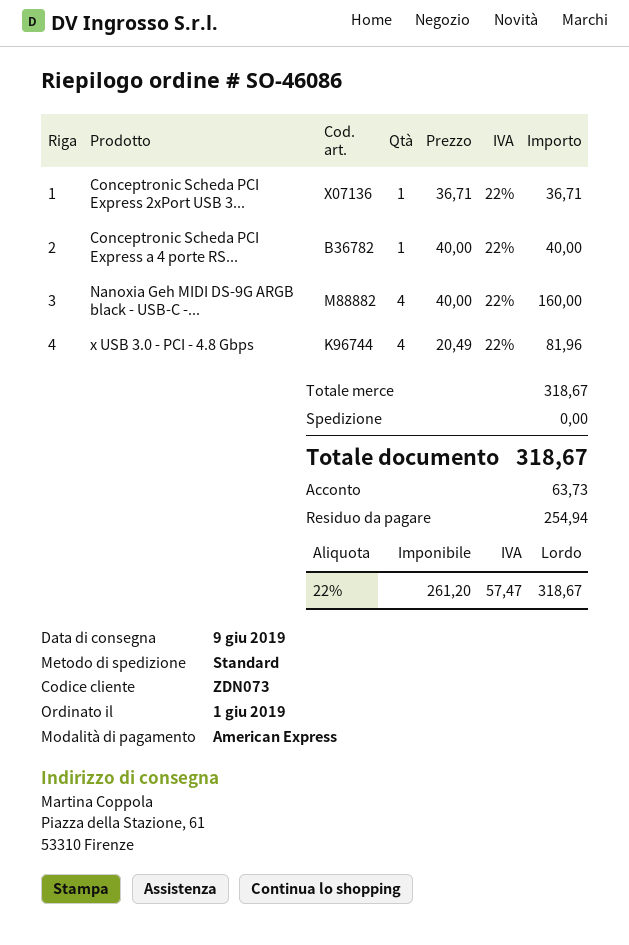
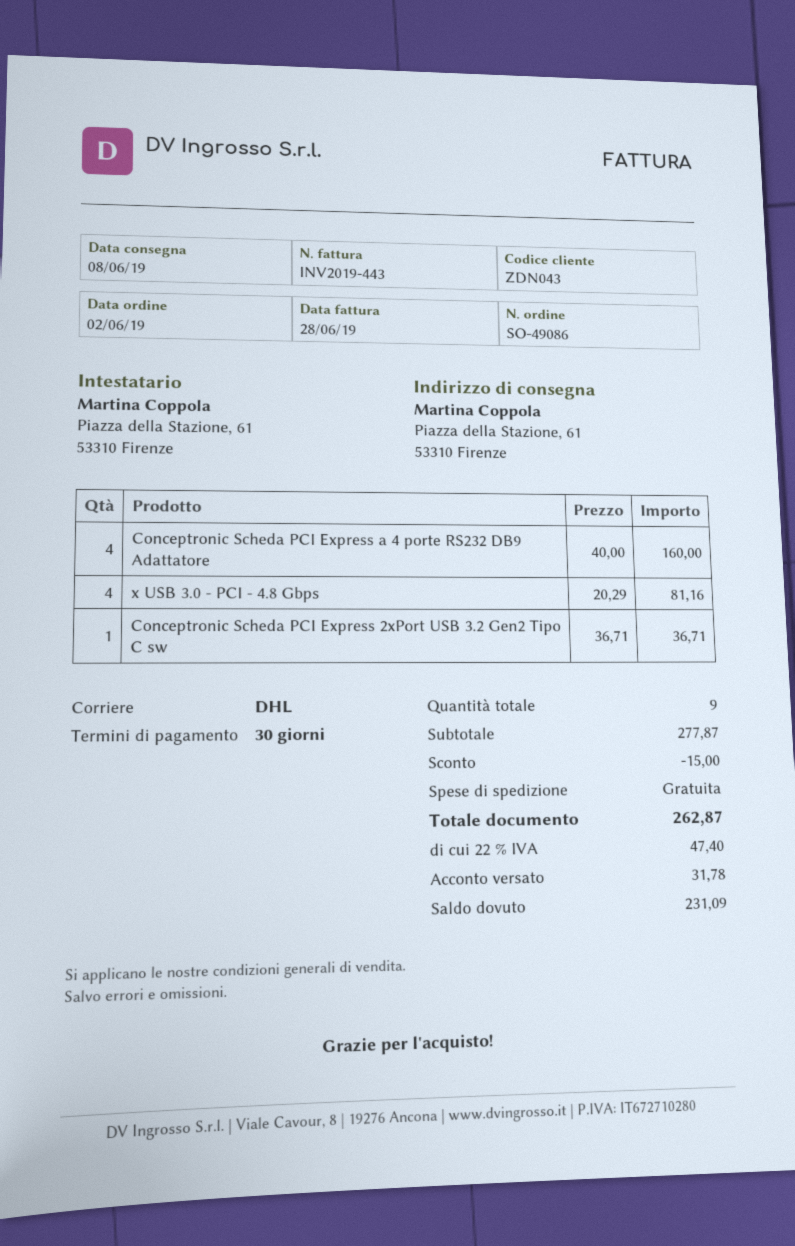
order number: SO-46086 -> SO-49086
order date: 2019-06-01 -> 2019-06-02
delivery date: 2019-06-09 -> 2019-06-08
customer number: ZDN073 -> ZDN043
shipping method: standard -> DHL
Conceptronic Scheda PCI Express a 4 porte RS...: 1 x 40.00 = 40.00 -> 4 x 40.00 = 160.00
Nanoxia Geh MIDI DS-9G ARGB black - USB-C -...: 4 x 40.00 = 160.00 -> none
x USB 3.0 - PCI - 4.8 Gbps: 4 x 20.49 = 81.96 -> 4 x 20.29 = 81.16
subtotal: 318.67 -> 277.87
discount: none -> 15.00
tax: 22% = 57.47 -> 22% = 47.40
total: 318.67 -> 262.87
deposit: 63.73 -> 31.78
balance: 254.94 -> 231.09

